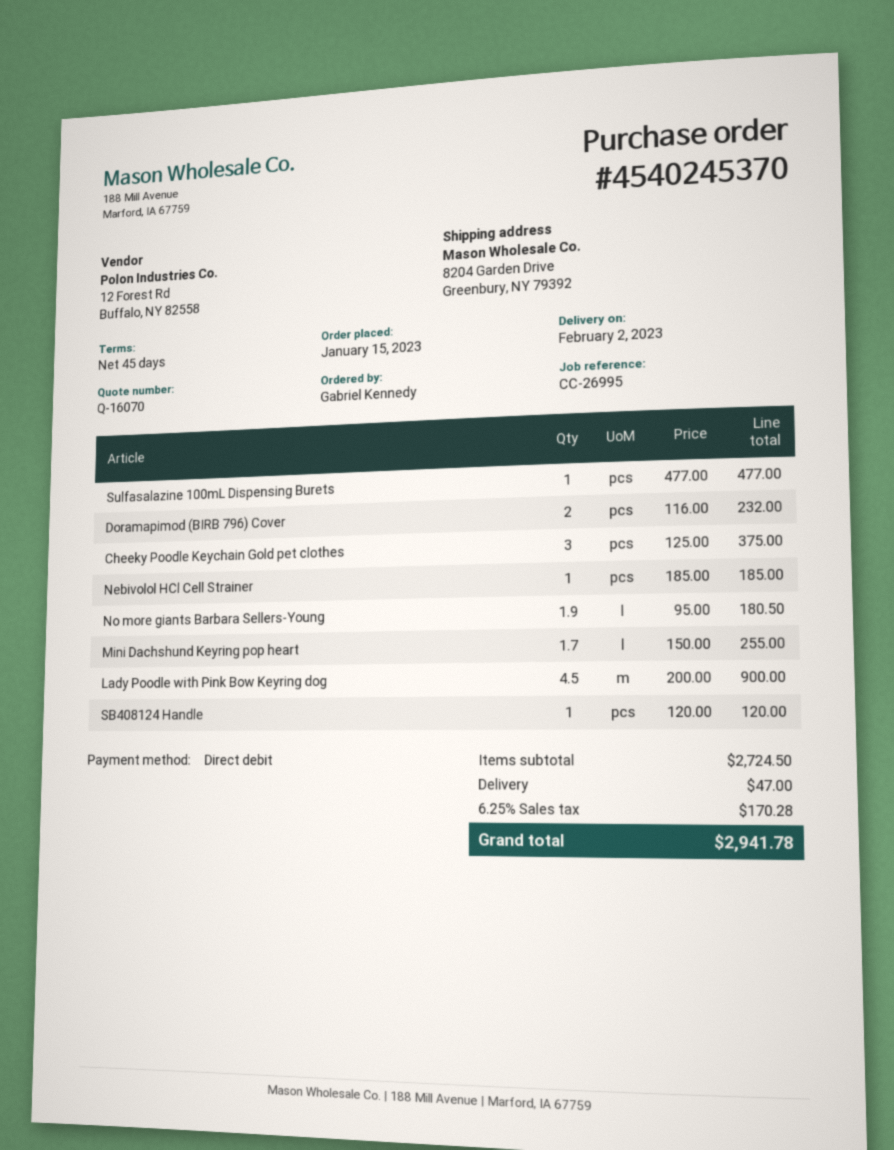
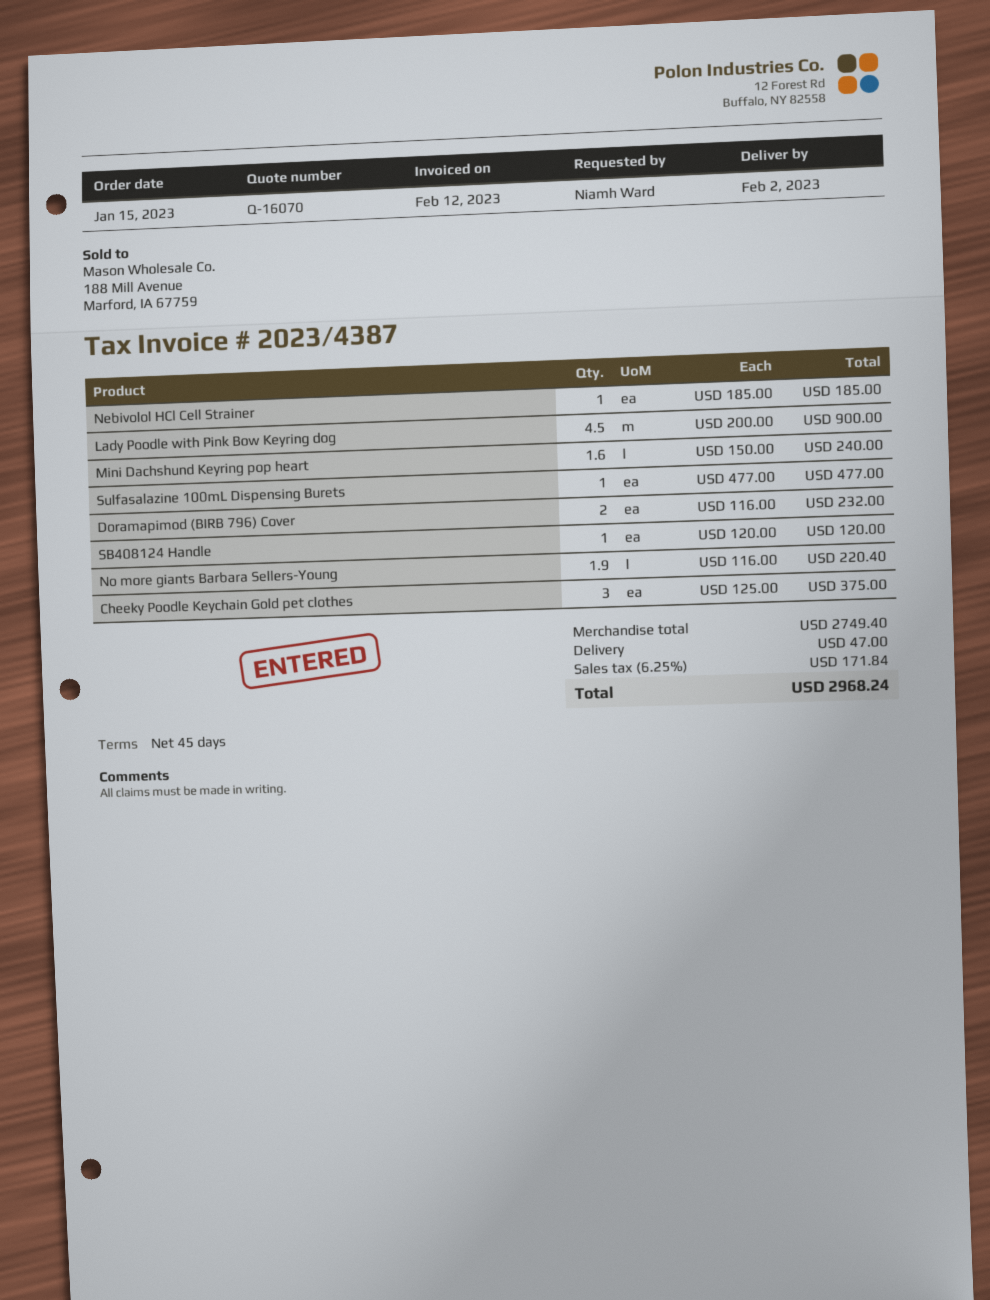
ordered by: Gabriel Kennedy -> Niamh Ward
No more giants Barbara Sellers-Young: 1.9 x 95.00 = 180.50 -> 1.9 x 116.00 = 220.40
Mini Dachshund Keyring pop heart: 1.7 x 150.00 = 255.00 -> 1.6 x 150.00 = 240.00
subtotal: 2724.50 -> 2749.40
tax: 6.25% = 170.28 -> 6.25% = 171.84
total: 2941.78 -> 2968.24

